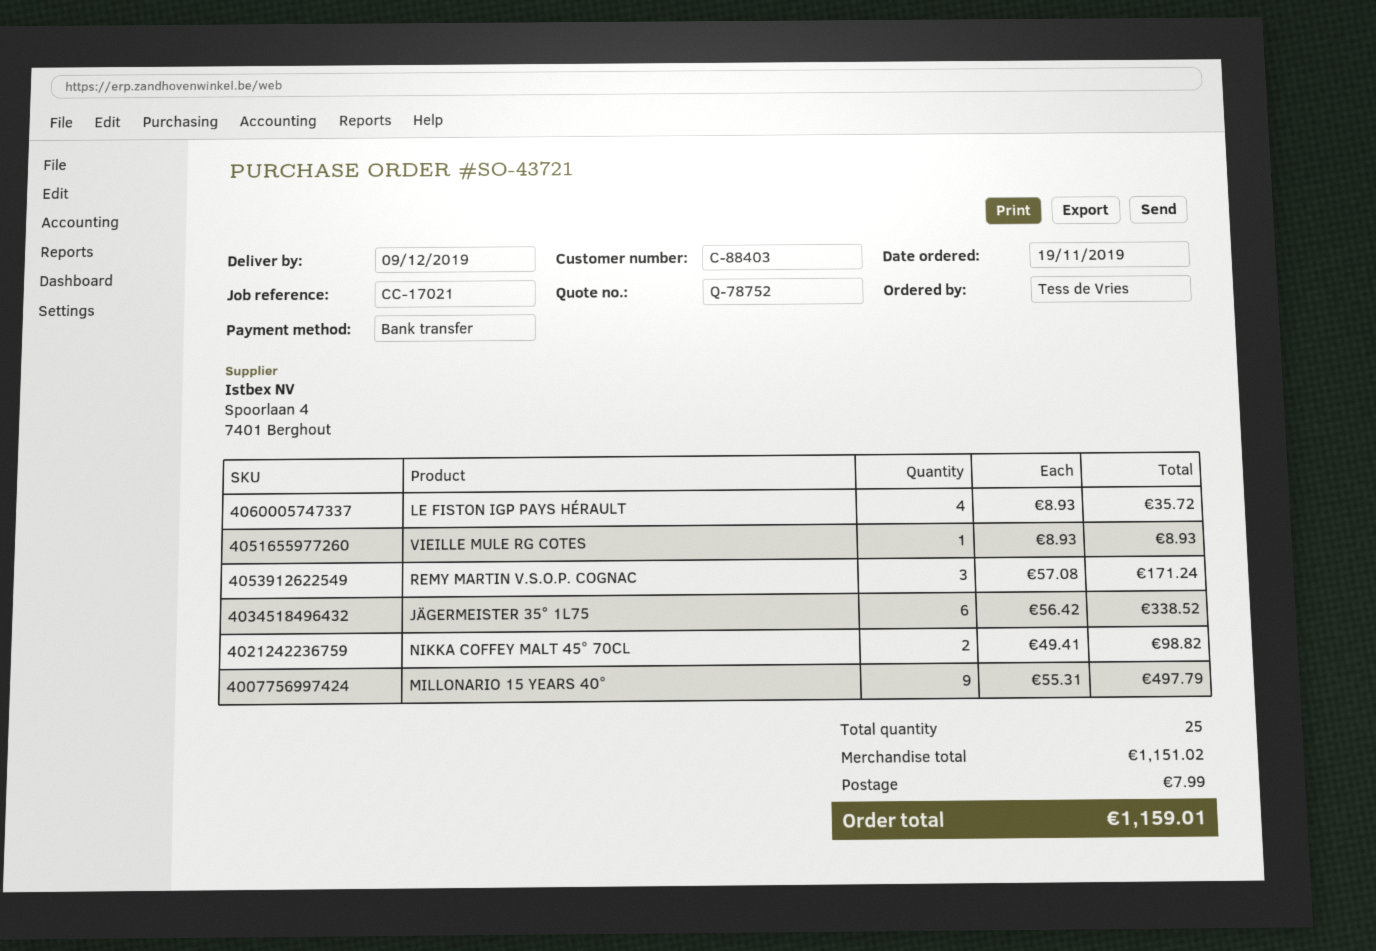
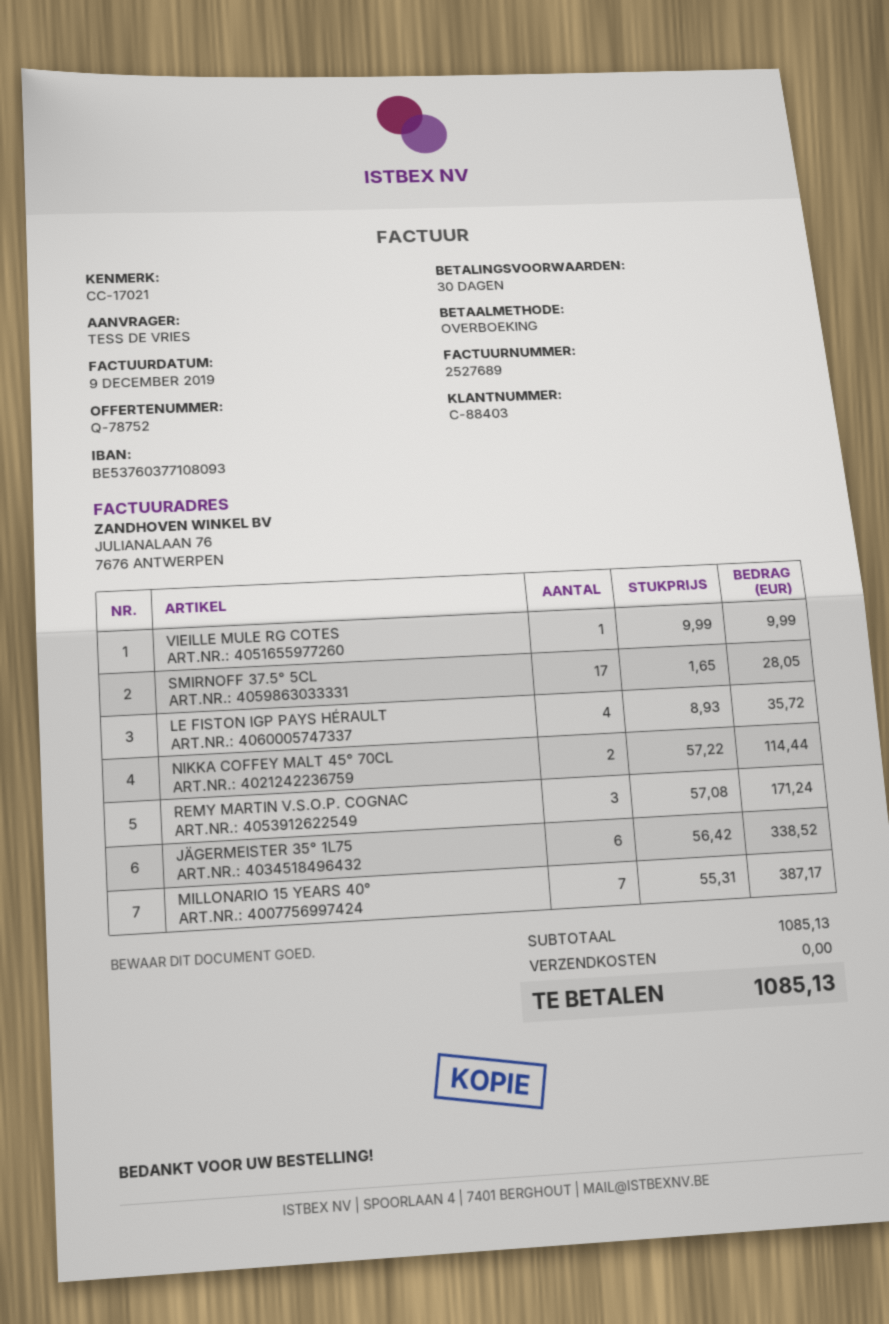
VIEILLE MULE RG COTES: 1 x 8.93 = 8.93 -> 1 x 9.99 = 9.99
NIKKA COFFEY MALT 45° 70CL: 2 x 49.41 = 98.82 -> 2 x 57.22 = 114.44
MILLONARIO 15 YEARS 40°: 9 x 55.31 = 497.79 -> 7 x 55.31 = 387.17
SMIRNOFF 37.5° 5CL: none -> 17 x 1.65 = 28.05
subtotal: 1151.02 -> 1085.13
shipping: 7.99 -> 0.00
total: 1159.01 -> 1085.13

